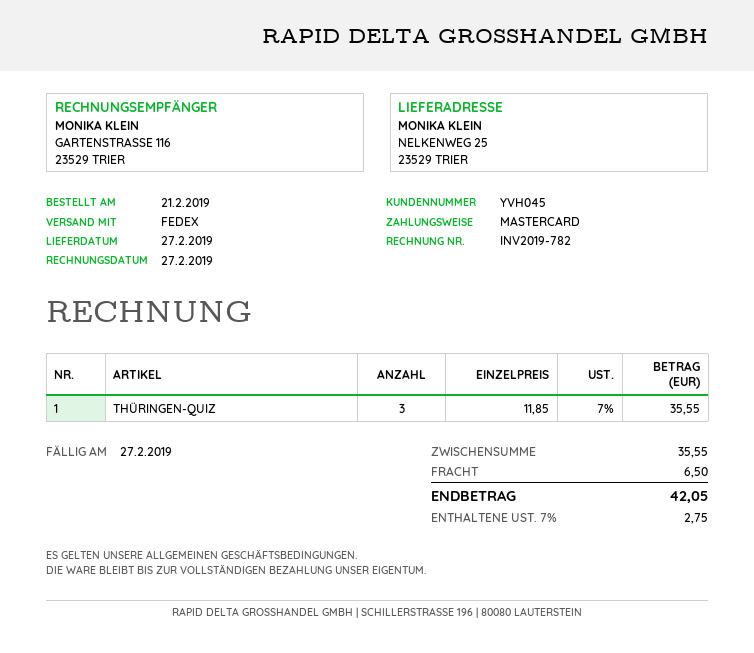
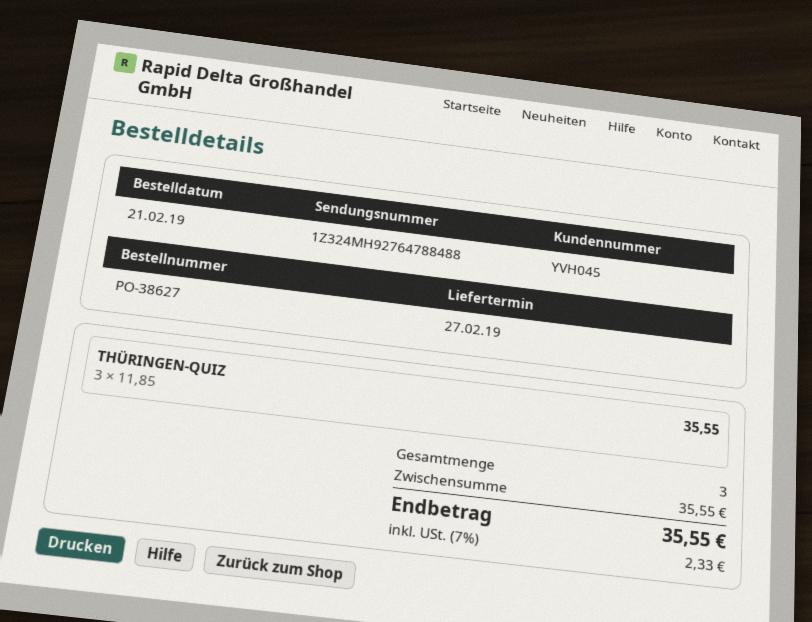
shipping: 6.50 -> none
tax: 7% = 2.75 -> 7% = 2.33
total: 42.05 -> 35.55

